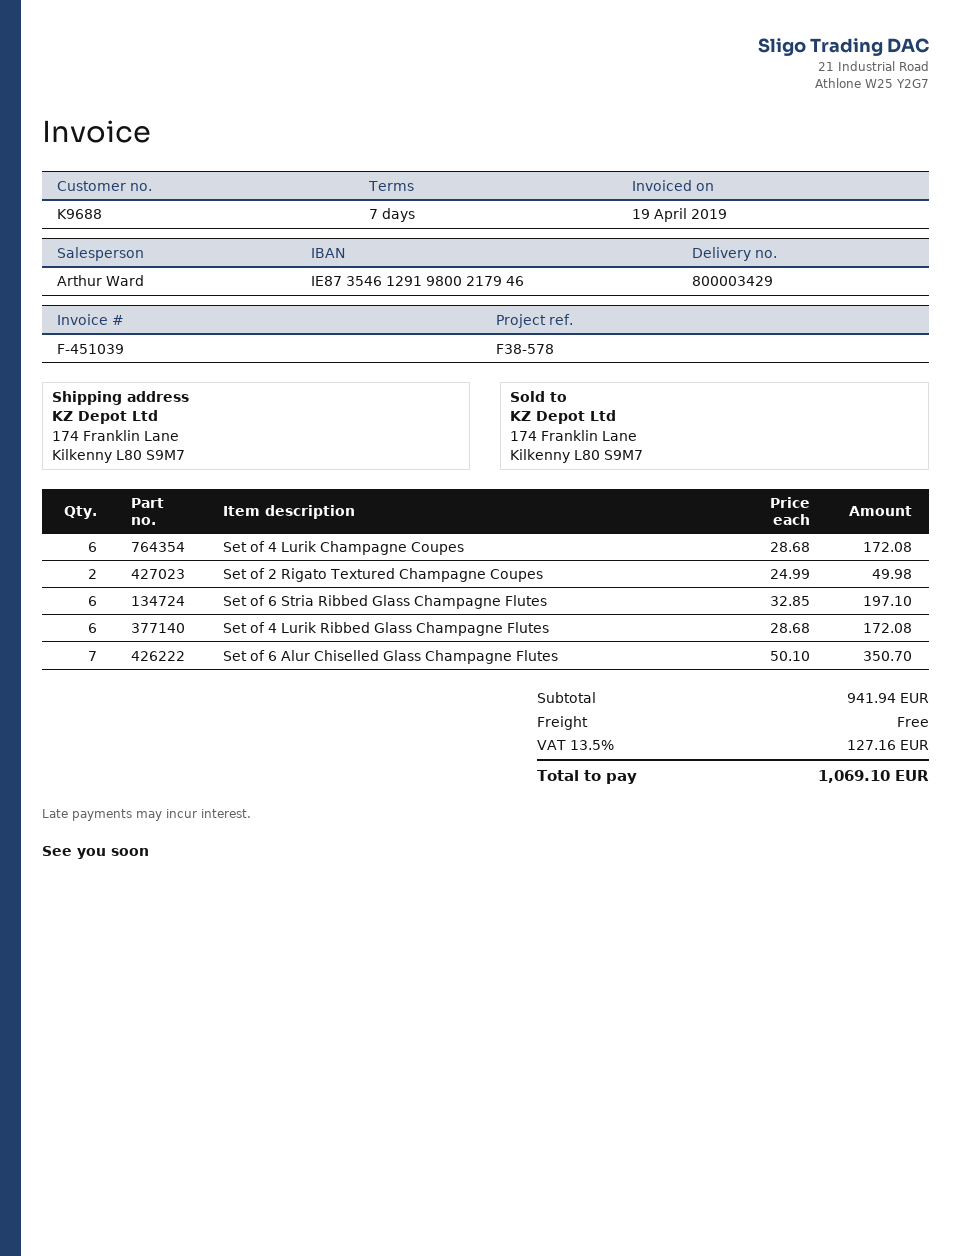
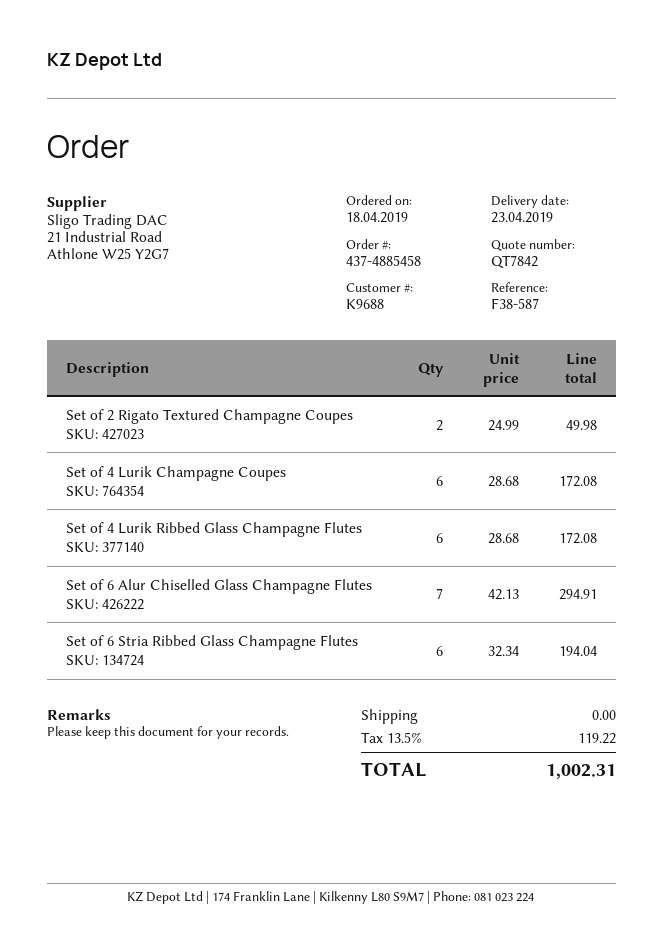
reference: F38-578 -> F38-587
Set of 6 Stria Ribbed Glass Champagne Flutes: 6 x 32.85 = 197.10 -> 6 x 32.34 = 194.04
Set of 6 Alur Chiselled Glass Champagne Flutes: 7 x 50.10 = 350.70 -> 7 x 42.13 = 294.91
tax: 13.5% = 127.16 -> 13.5% = 119.22
total: 1069.10 -> 1002.31

